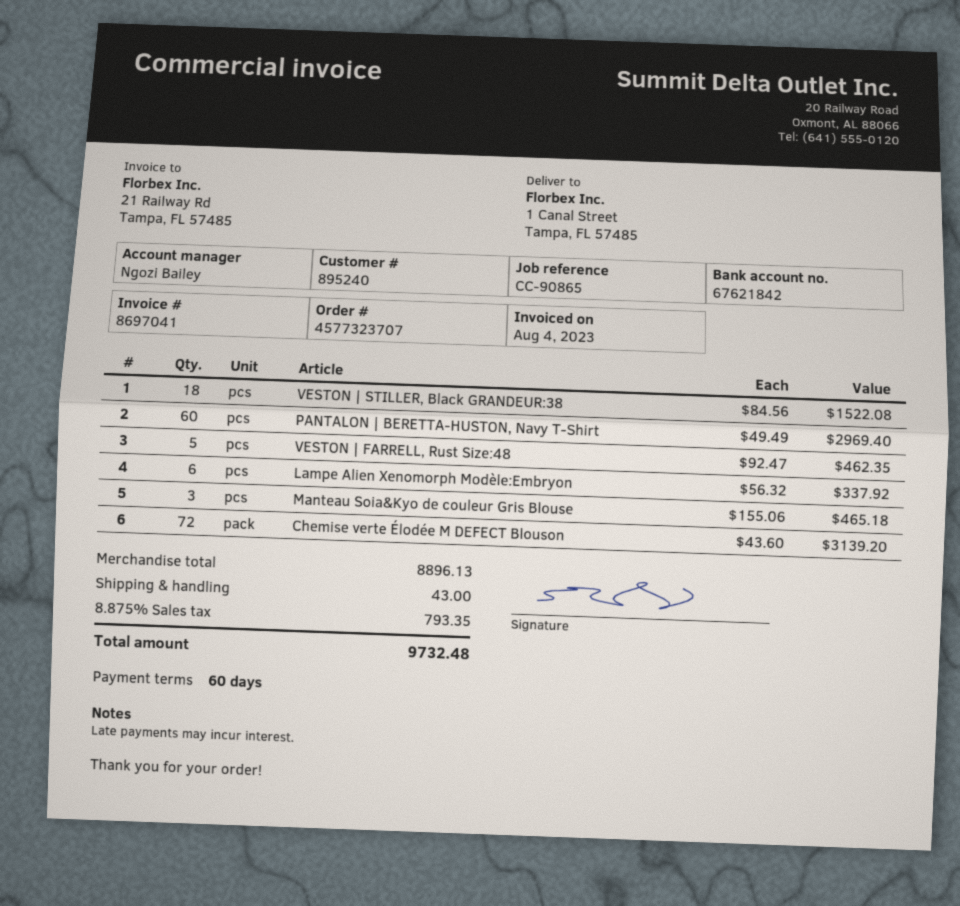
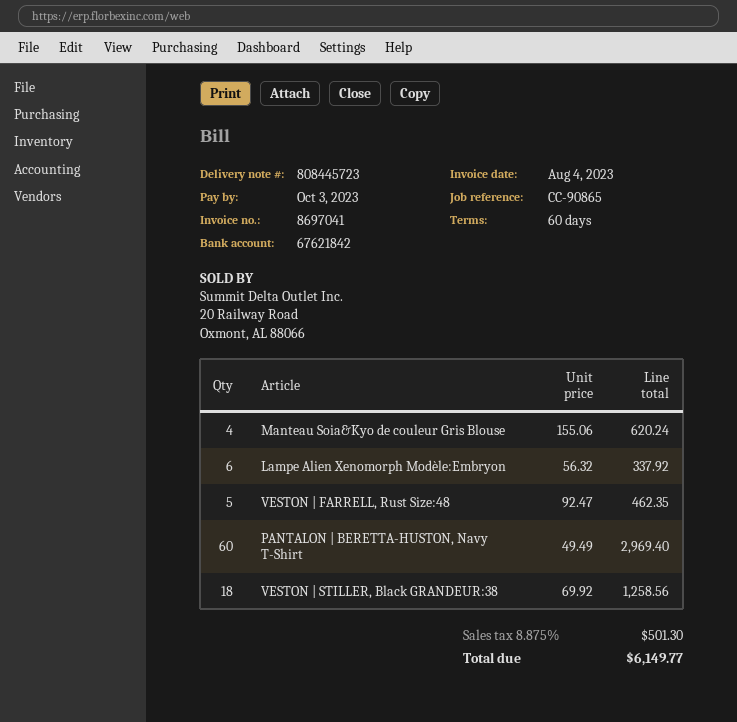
VESTON | STILLER, Black GRANDEUR:38: 18 x 84.56 = 1522.08 -> 18 x 69.92 = 1258.56
Manteau Soia&Kyo de couleur Gris Blouse: 3 x 155.06 = 465.18 -> 4 x 155.06 = 620.24
Chemise verte Élodée M DEFECT Blouson: 72 x 43.60 = 3139.20 -> none
shipping: 43.00 -> none
tax: 8.875% = 793.35 -> 8.875% = 501.30
total: 9732.48 -> 6149.77

